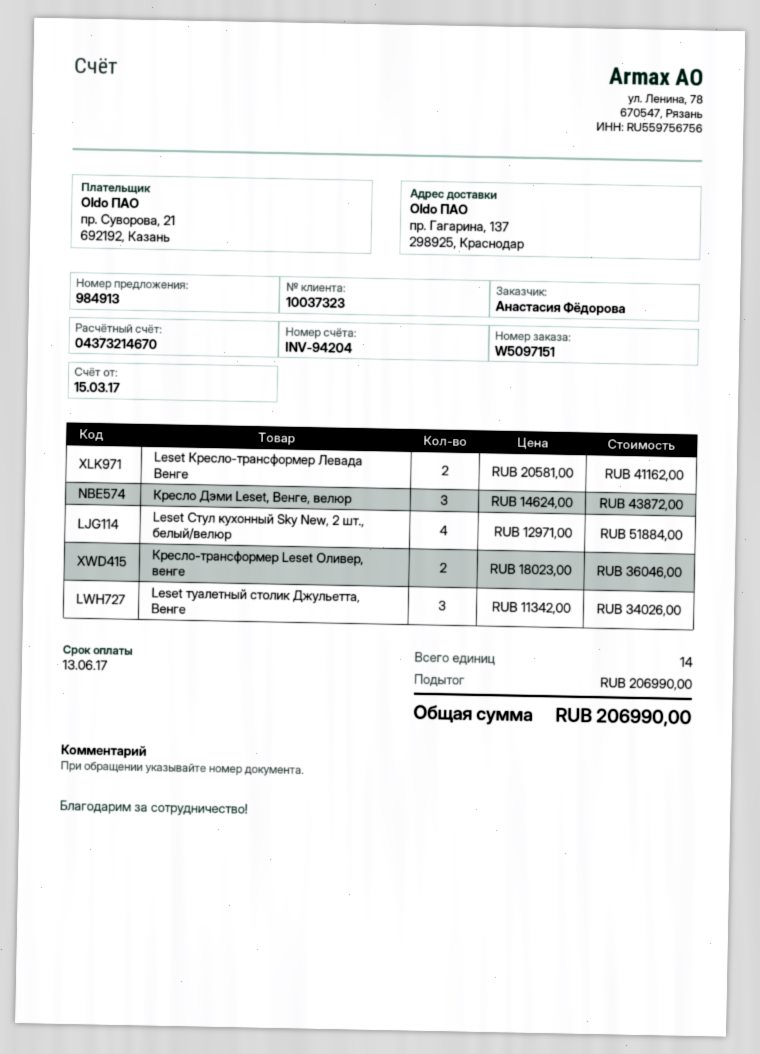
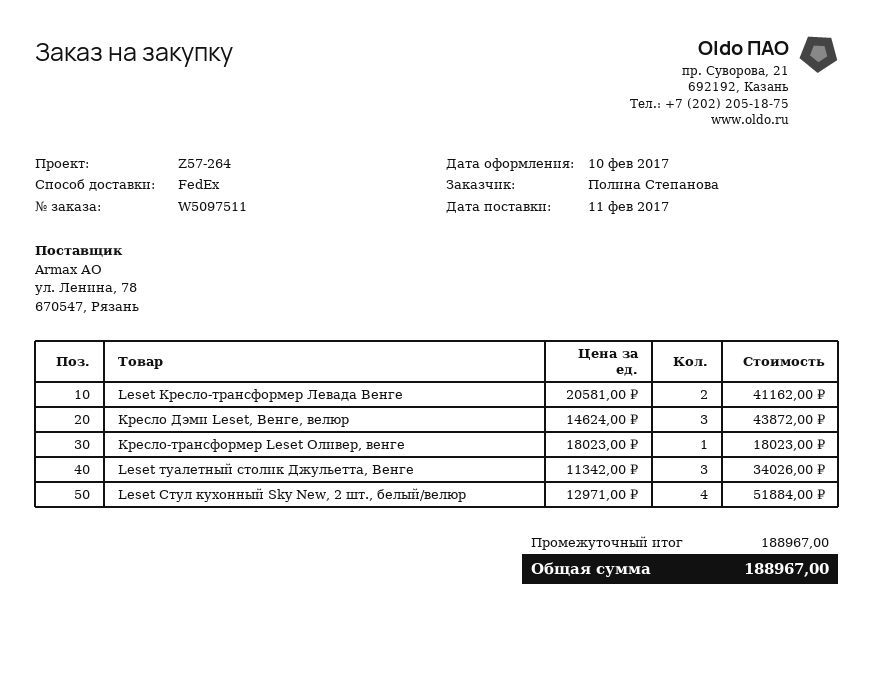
order number: W5097151 -> W5097511
ordered by: Анастасия Фёдорова -> Полина Степанова
Кресло-трансформер Leset Оливер, венге: 2 x 18023.00 = 36046.00 -> 1 x 18023.00 = 18023.00
subtotal: 206990.00 -> 188967.00
total: 206990.00 -> 188967.00

